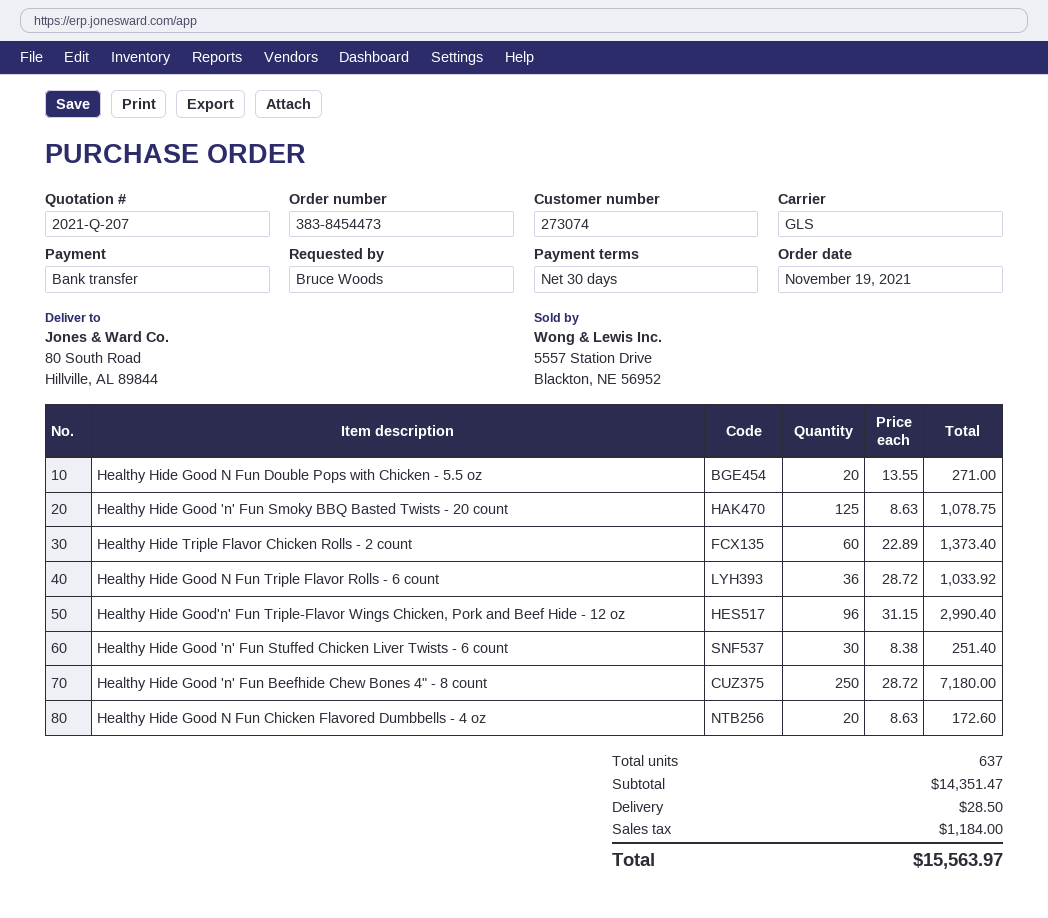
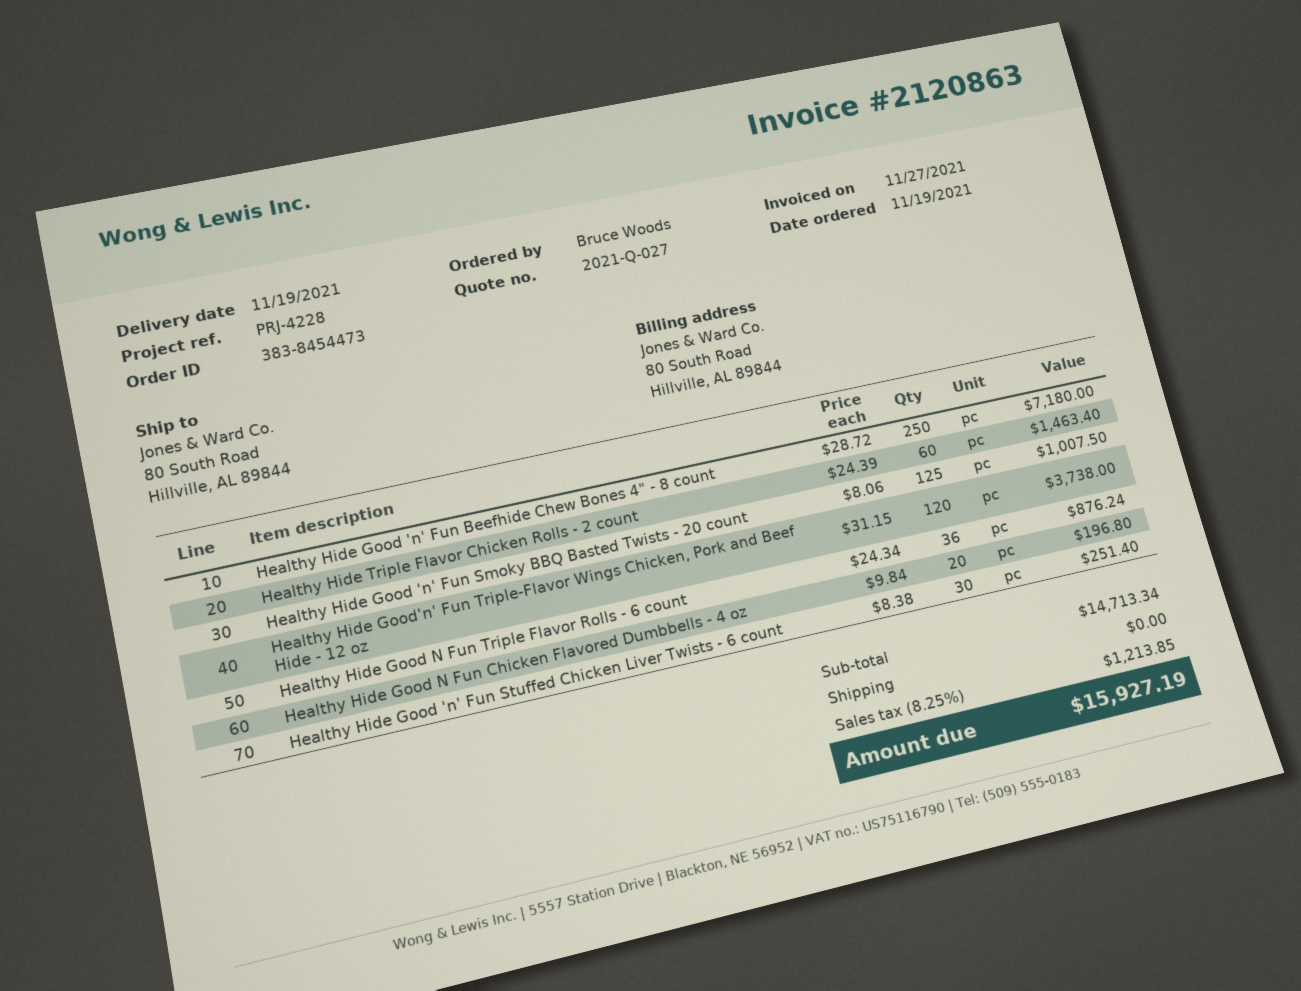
quote number: 2021-Q-207 -> 2021-Q-027
Healthy Hide Good N Fun Double Pops with Chicken - 5.5 oz: 20 x 13.55 = 271.00 -> none
Healthy Hide Good 'n' Fun Smoky BBQ Basted Twists - 20 count: 125 x 8.63 = 1078.75 -> 125 x 8.06 = 1007.50
Healthy Hide Triple Flavor Chicken Rolls - 2 count: 60 x 22.89 = 1373.40 -> 60 x 24.39 = 1463.40
Healthy Hide Good N Fun Triple Flavor Rolls - 6 count: 36 x 28.72 = 1033.92 -> 36 x 24.34 = 876.24
Healthy Hide Good'n' Fun Triple-Flavor Wings Chicken, Pork and Beef Hide - 12 oz: 96 x 31.15 = 2990.40 -> 120 x 31.15 = 3738.00
Healthy Hide Good N Fun Chicken Flavored Dumbbells - 4 oz: 20 x 8.63 = 172.60 -> 20 x 9.84 = 196.80
subtotal: 14351.47 -> 14713.34
shipping: 28.50 -> 0.00
tax: 1184.00 -> 1213.85
total: 15563.97 -> 15927.19

